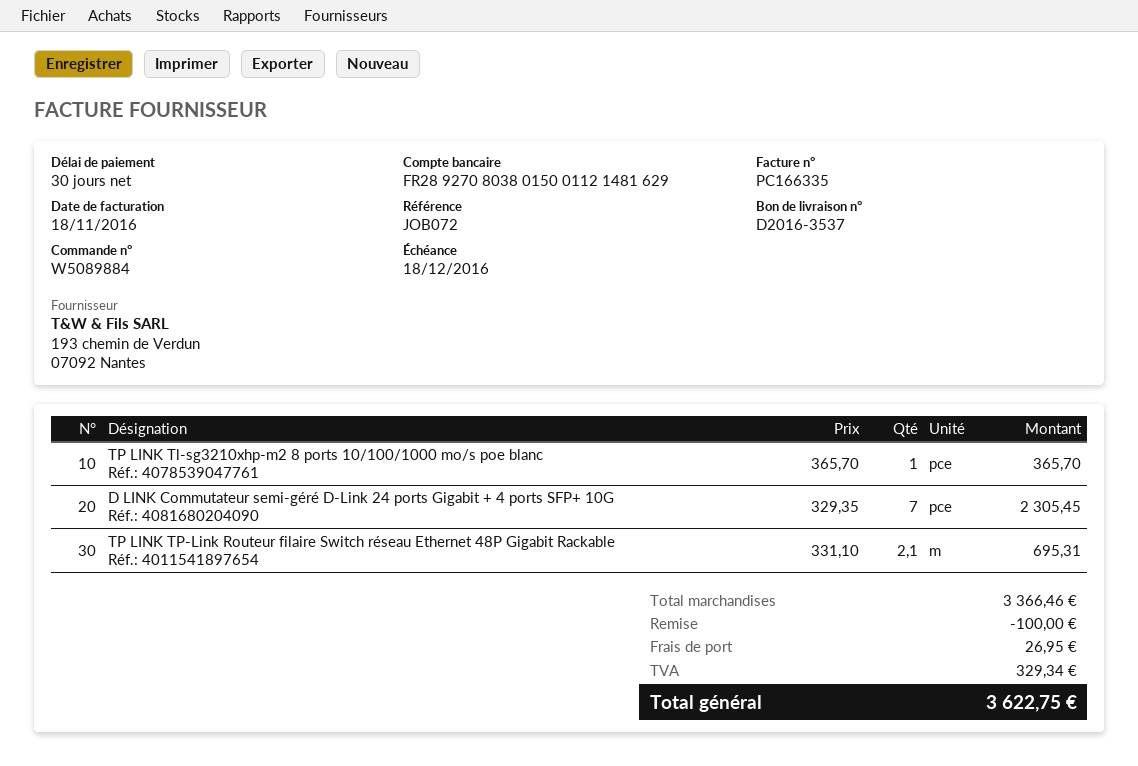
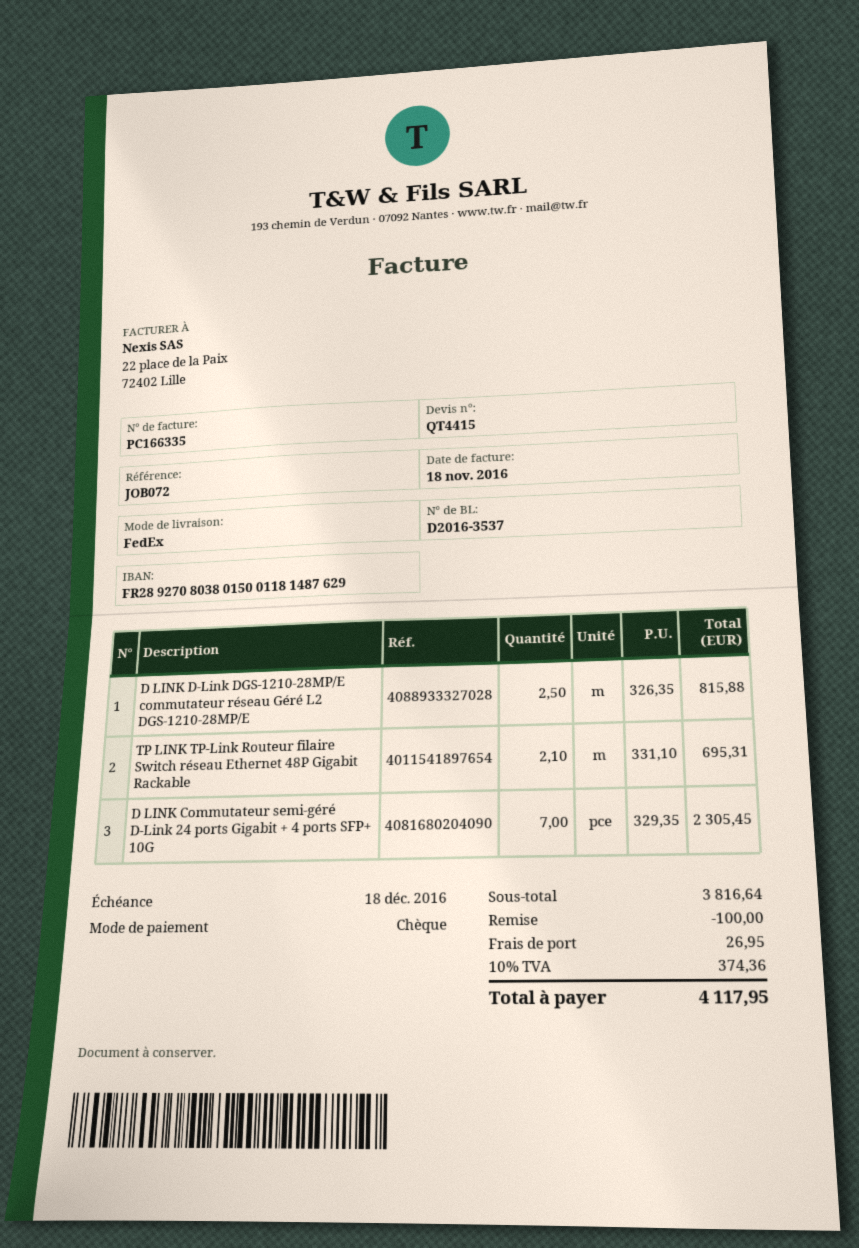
bank account: FR2892708038015001121481629 -> FR2892708038015001181487629
TP LINK Tl-sg3210xhp-m2 8 ports 10/100/1000 mo/s poe blanc: 1 x 365.70 = 365.70 -> none
D LINK D-Link DGS-1210-28MP/E commutateur réseau Géré L2 DGS-1210-28MP/E: none -> 2.5 x 326.35 = 815.88
subtotal: 3366.46 -> 3816.64
tax: 329.34 -> 374.36
total: 3622.75 -> 4117.95

